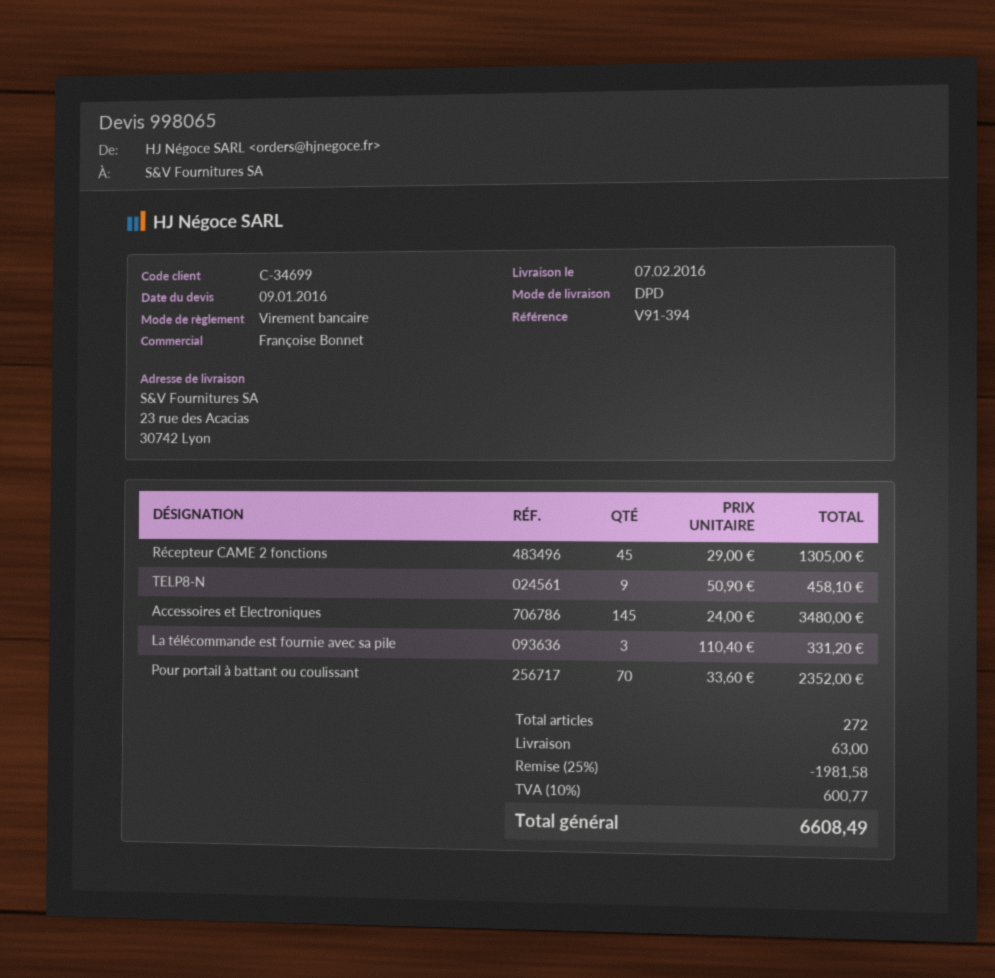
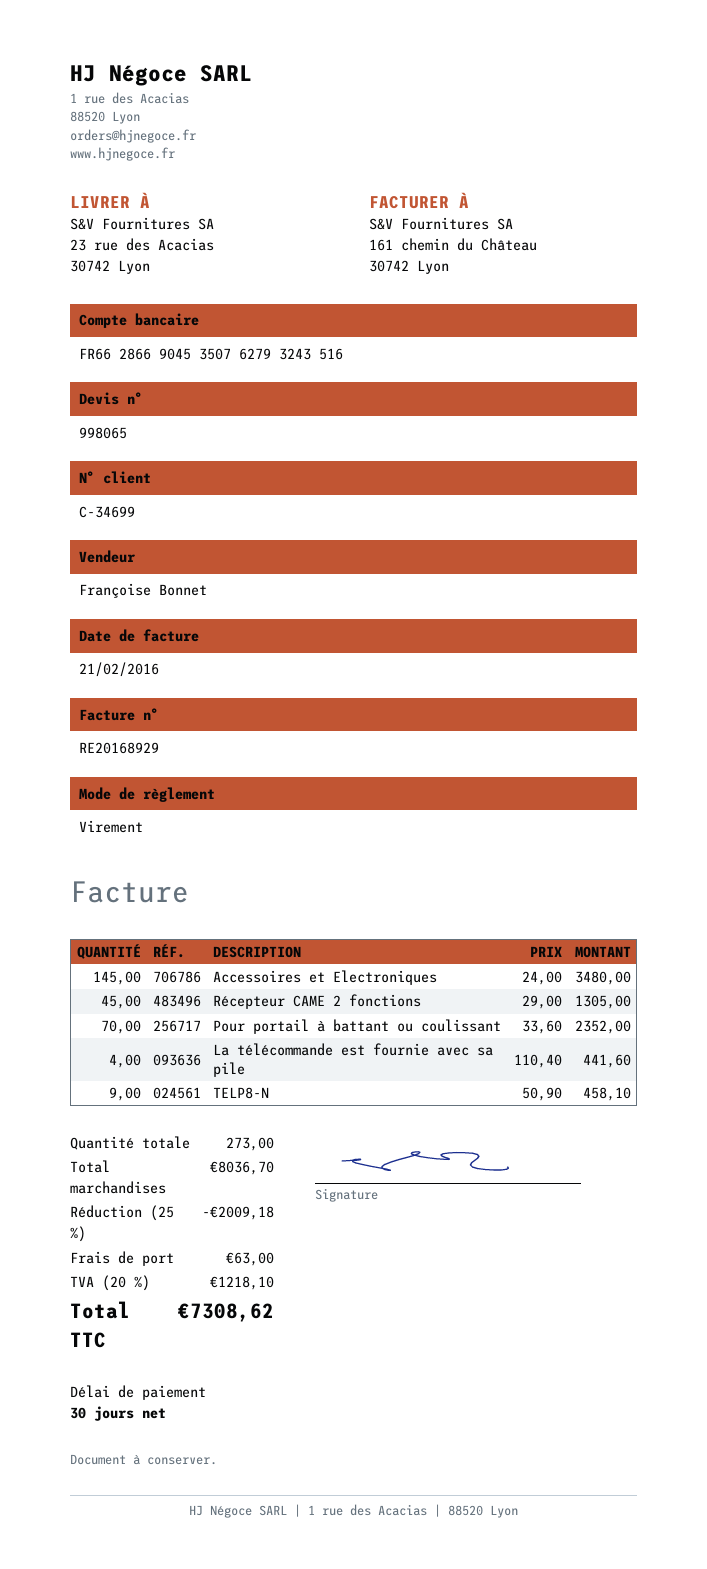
La télécommande est fournie avec sa pile: 3 x 110.40 = 331.20 -> 4 x 110.40 = 441.60
total quantity: 272 -> 273
discount: 25% = 1981.58 -> 25% = 2009.18
tax: 10% = 600.77 -> 20% = 1218.10
total: 6608.49 -> 7308.62

